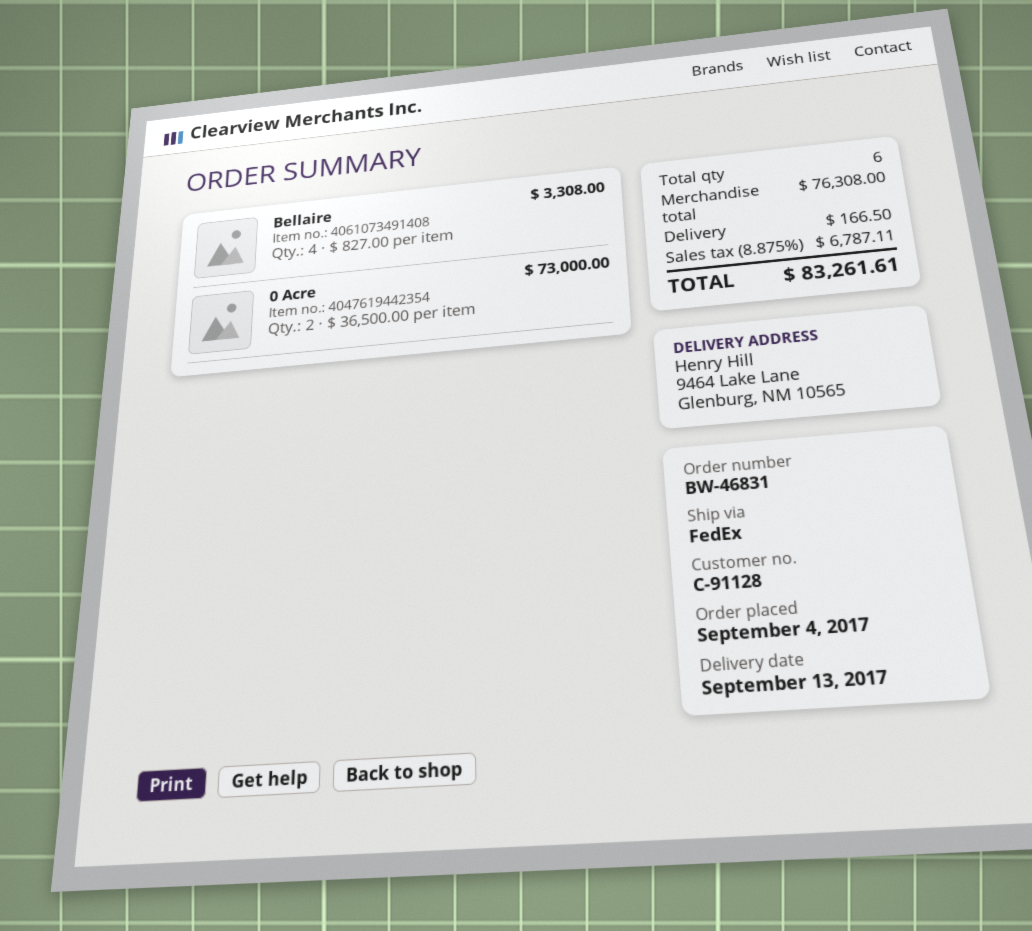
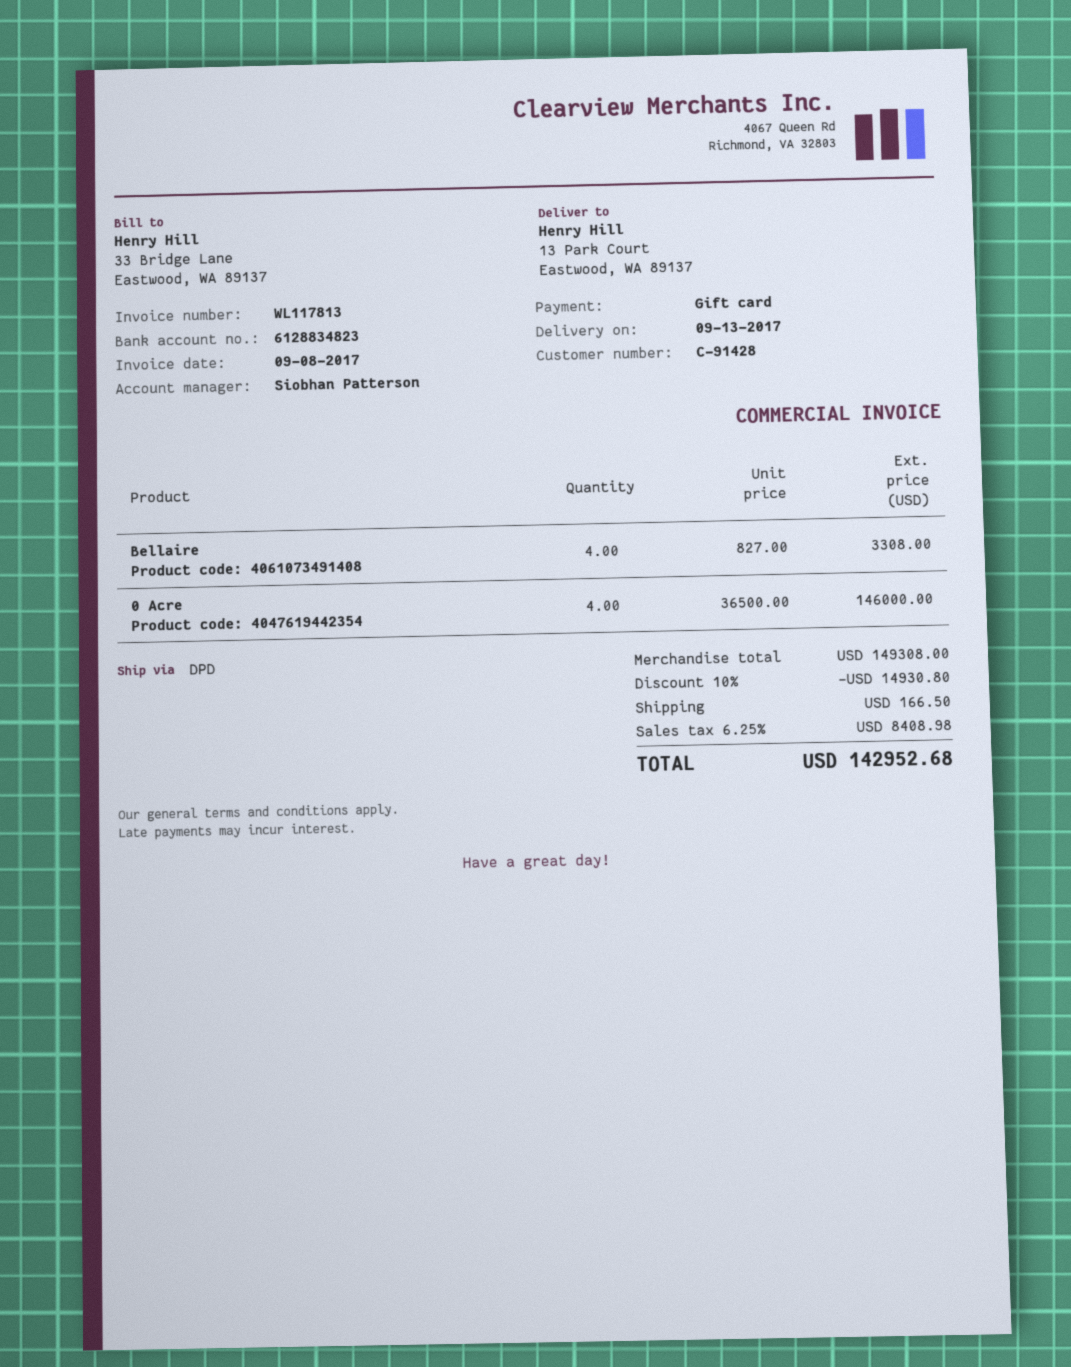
customer number: C-91128 -> C-91428
shipping method: FedEx -> DPD
ship to: 9464 Lake Lane, Glenburg, NM 10565 -> 13 Park Court, Eastwood, WA 89137
0 Acre: 2 x 36500.00 = 73000.00 -> 4 x 36500.00 = 146000.00
subtotal: 76308.00 -> 149308.00
discount: none -> 10% = 14930.80
tax: 8.875% = 6787.11 -> 6.25% = 8408.98
total: 83261.61 -> 142952.68

